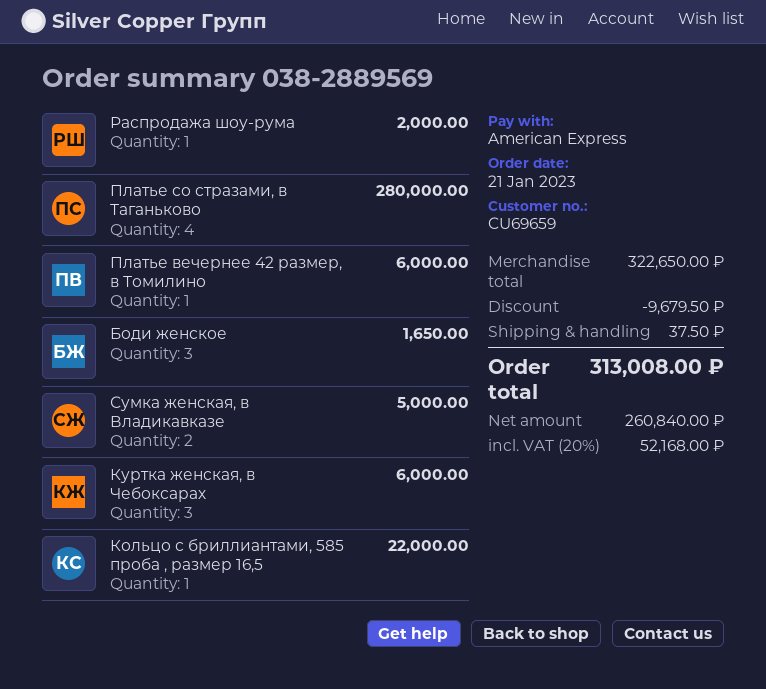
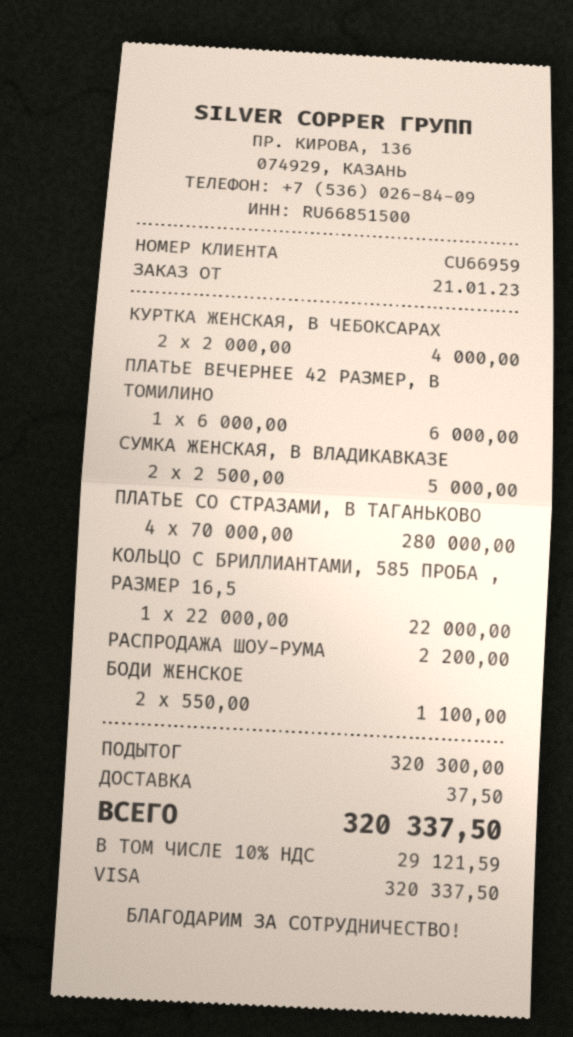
customer number: CU69659 -> CU66959
payment method: American Express -> Visa
Распродажа шоу-рума: 1 for 2000.00 -> 1 for 2200.00
Боди женское: 3 for 1650.00 -> 2 for 1100.00
Куртка женская, в Чебоксарах: 3 for 6000.00 -> 2 for 4000.00
subtotal: 322650.00 -> 320300.00
discount: 9679.50 -> none
tax: 20% = 52168.00 -> 10% = 29121.59
total: 313008.00 -> 320337.50

